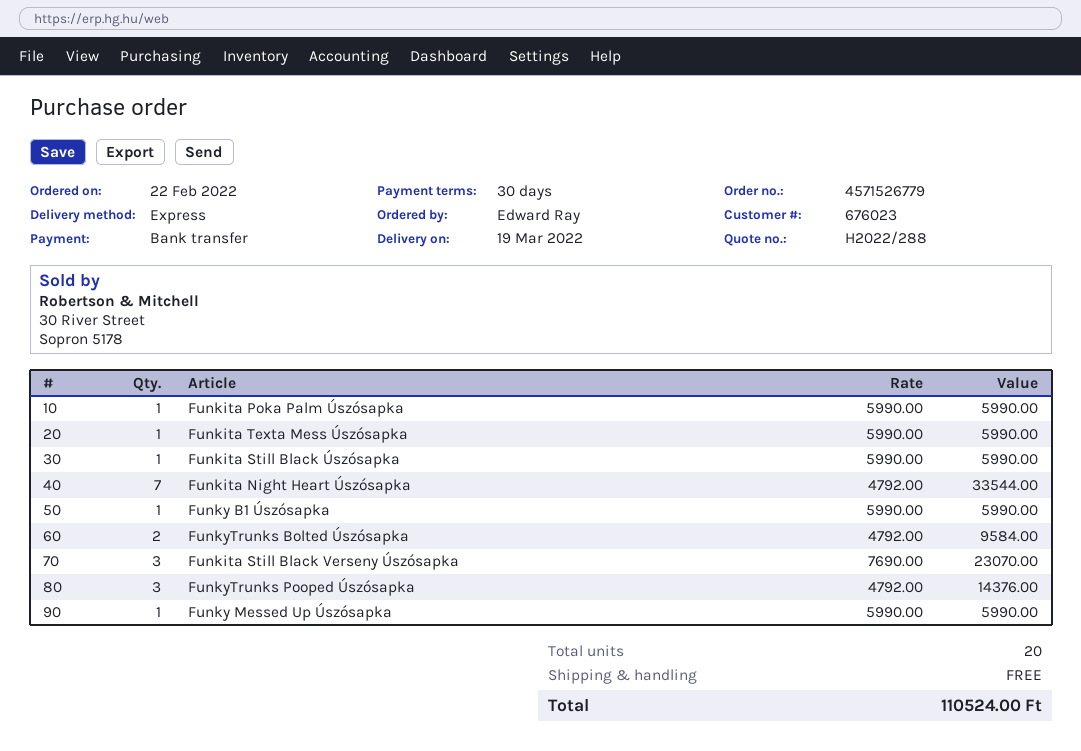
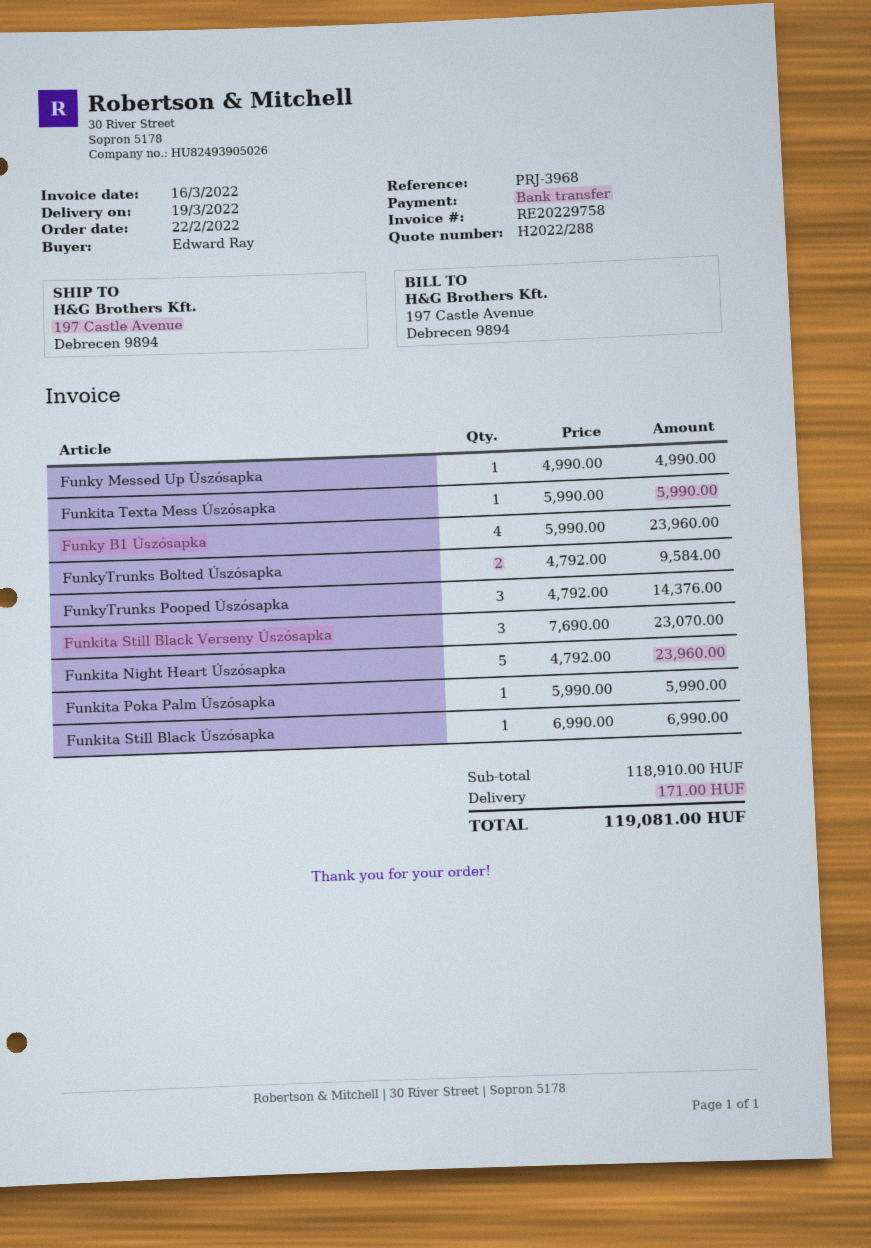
Funkita Still Black Úszósapka: 1 x 5990.00 = 5990.00 -> 1 x 6990.00 = 6990.00
Funkita Night Heart Úszósapka: 7 x 4792.00 = 33544.00 -> 5 x 4792.00 = 23960.00
Funky B1 Úszósapka: 1 x 5990.00 = 5990.00 -> 4 x 5990.00 = 23960.00
Funky Messed Up Úszósapka: 1 x 5990.00 = 5990.00 -> 1 x 4990.00 = 4990.00
shipping: 0.00 -> 171.00
total: 110524.00 -> 119081.00

